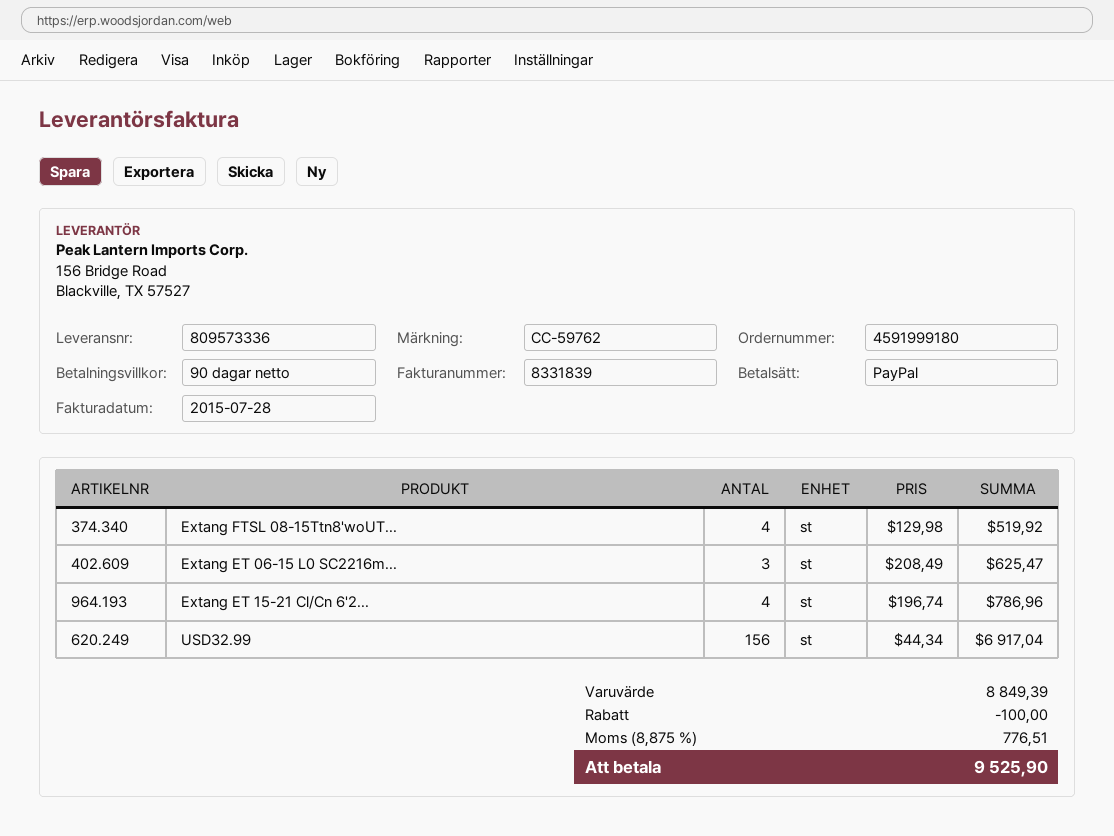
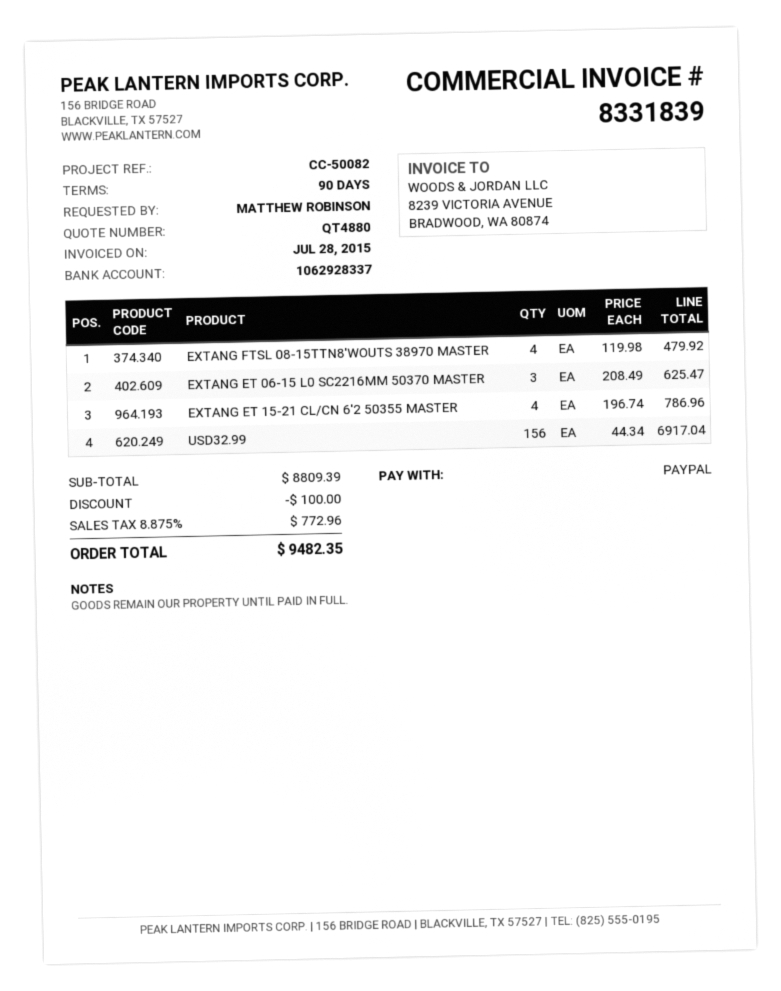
reference: CC-59762 -> CC-50082
Extang FTSL 08-15Ttn8'woUT...: 4 x 129.98 = 519.92 -> 4 x 119.98 = 479.92
subtotal: 8849.39 -> 8809.39
tax: 8.875% = 776.51 -> 8.875% = 772.96
total: 9525.90 -> 9482.35

